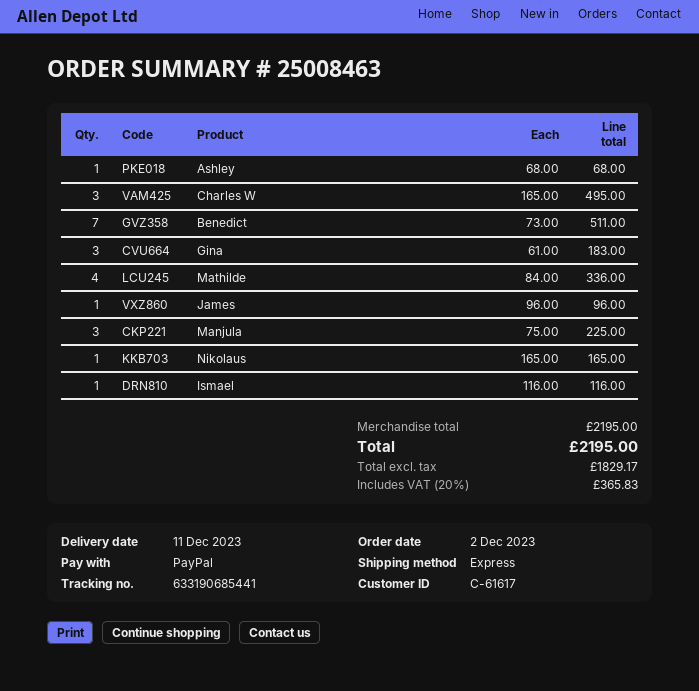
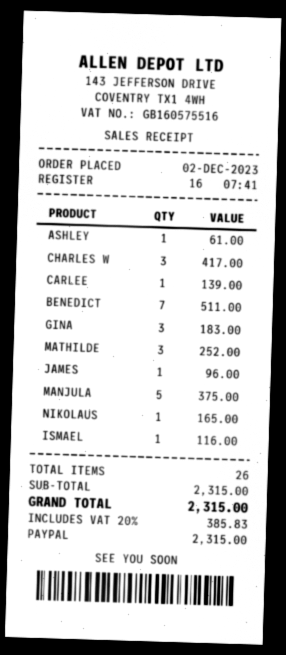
Ashley: 1 for 68.00 -> 1 for 61.00
Charles W: 3 for 495.00 -> 3 for 417.00
Mathilde: 4 for 336.00 -> 3 for 252.00
Manjula: 3 for 225.00 -> 5 for 375.00
CARLEE: none -> 1 for 139.00
subtotal: 2195.00 -> 2315.00
tax: 20% = 365.83 -> 20% = 385.83
total: 2195.00 -> 2315.00

